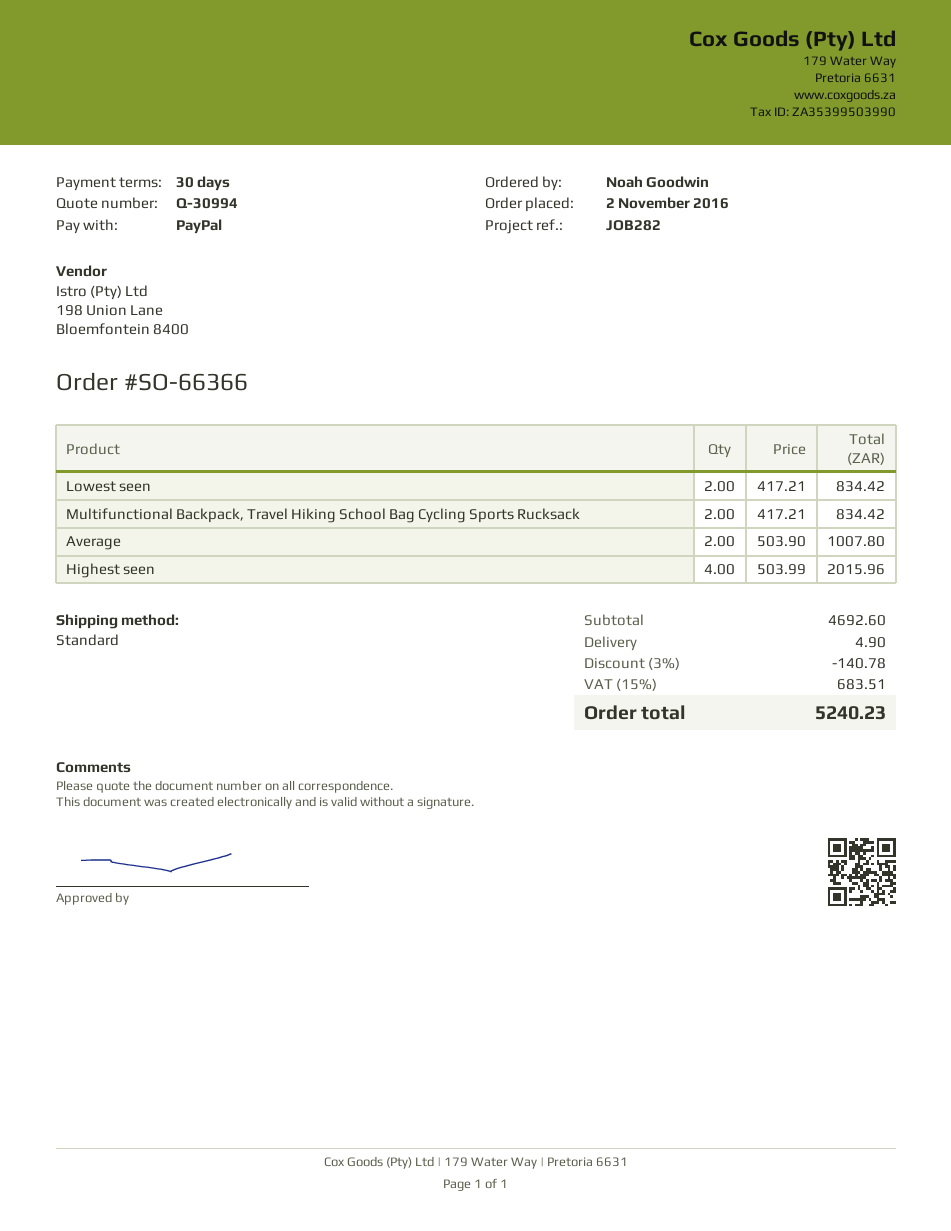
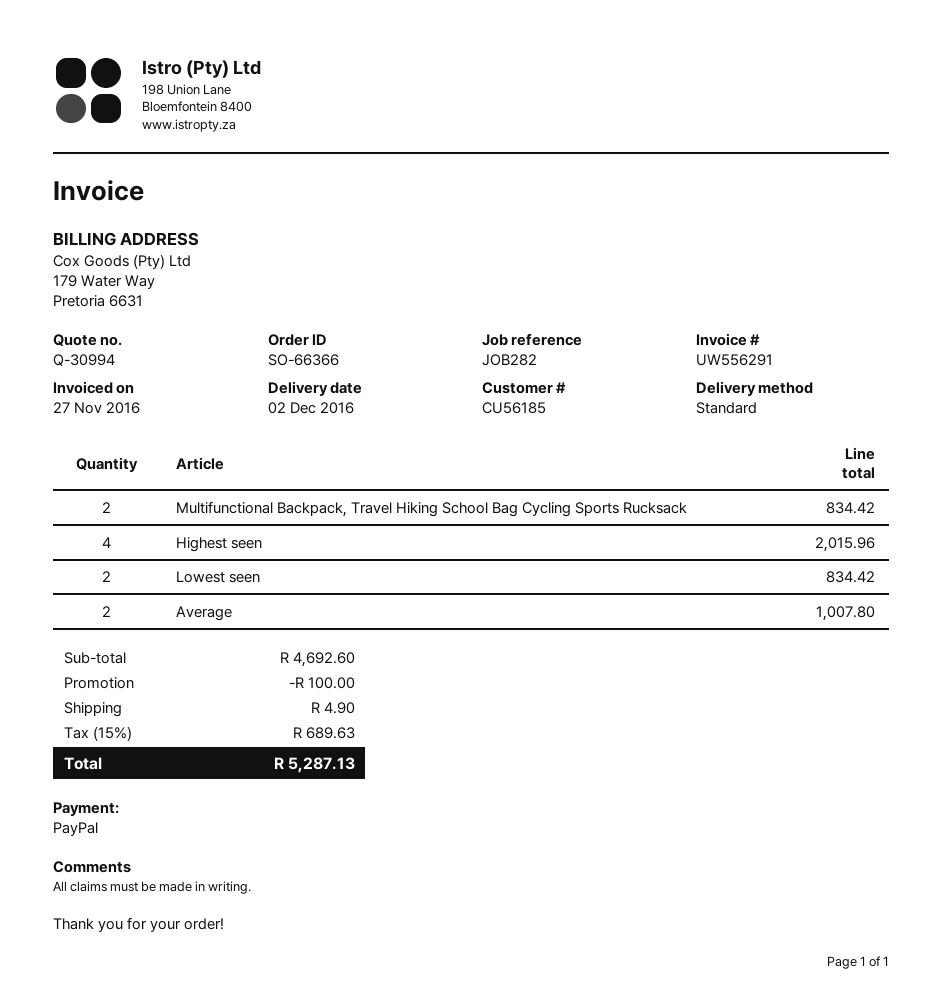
discount: 140.78 -> 100.00
tax: 15% = 683.51 -> 15% = 689.63
total: 5240.23 -> 5287.13

